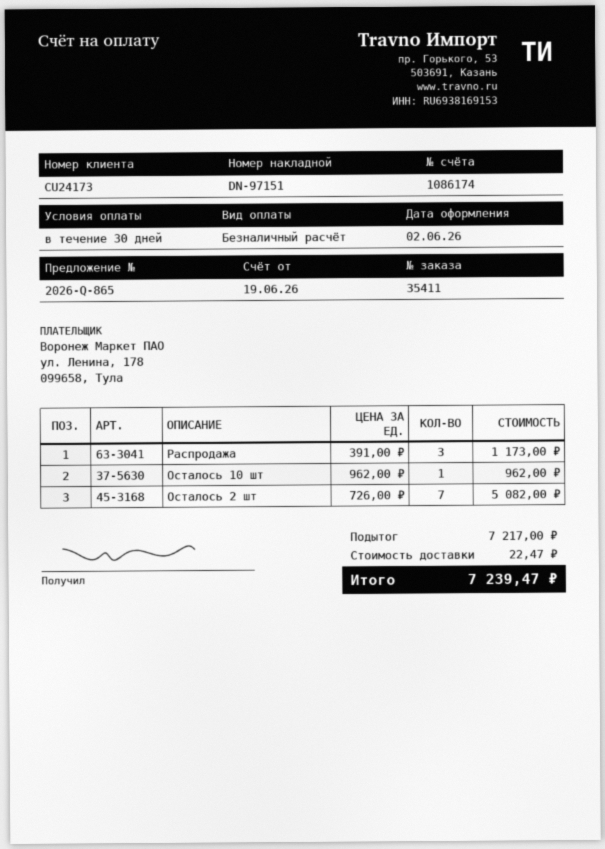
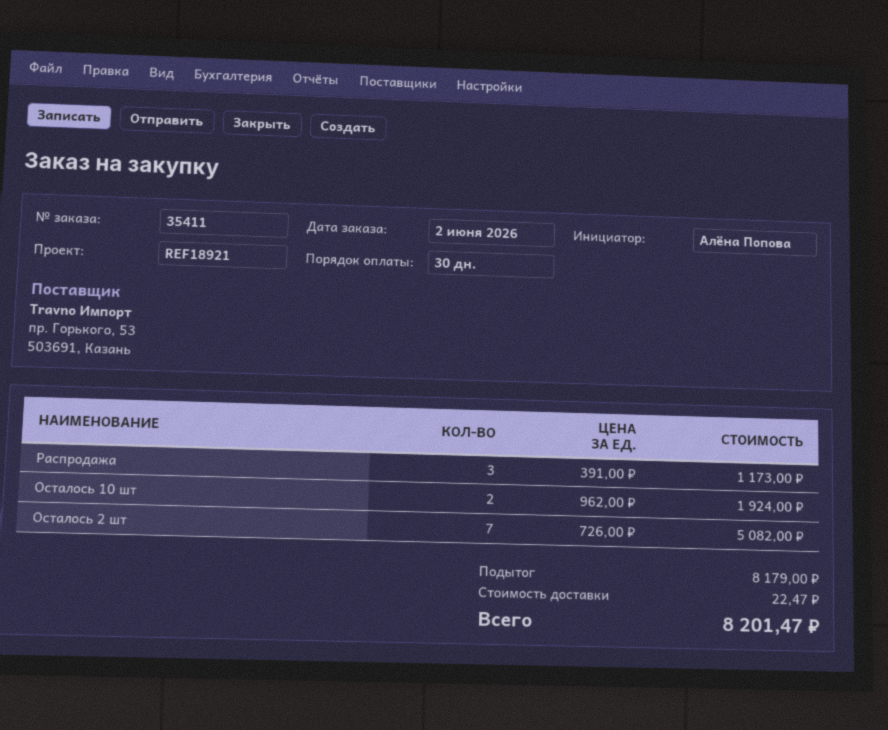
Осталось 10 шт: 1 x 962.00 = 962.00 -> 2 x 962.00 = 1924.00
subtotal: 7217.00 -> 8179.00
total: 7239.47 -> 8201.47

